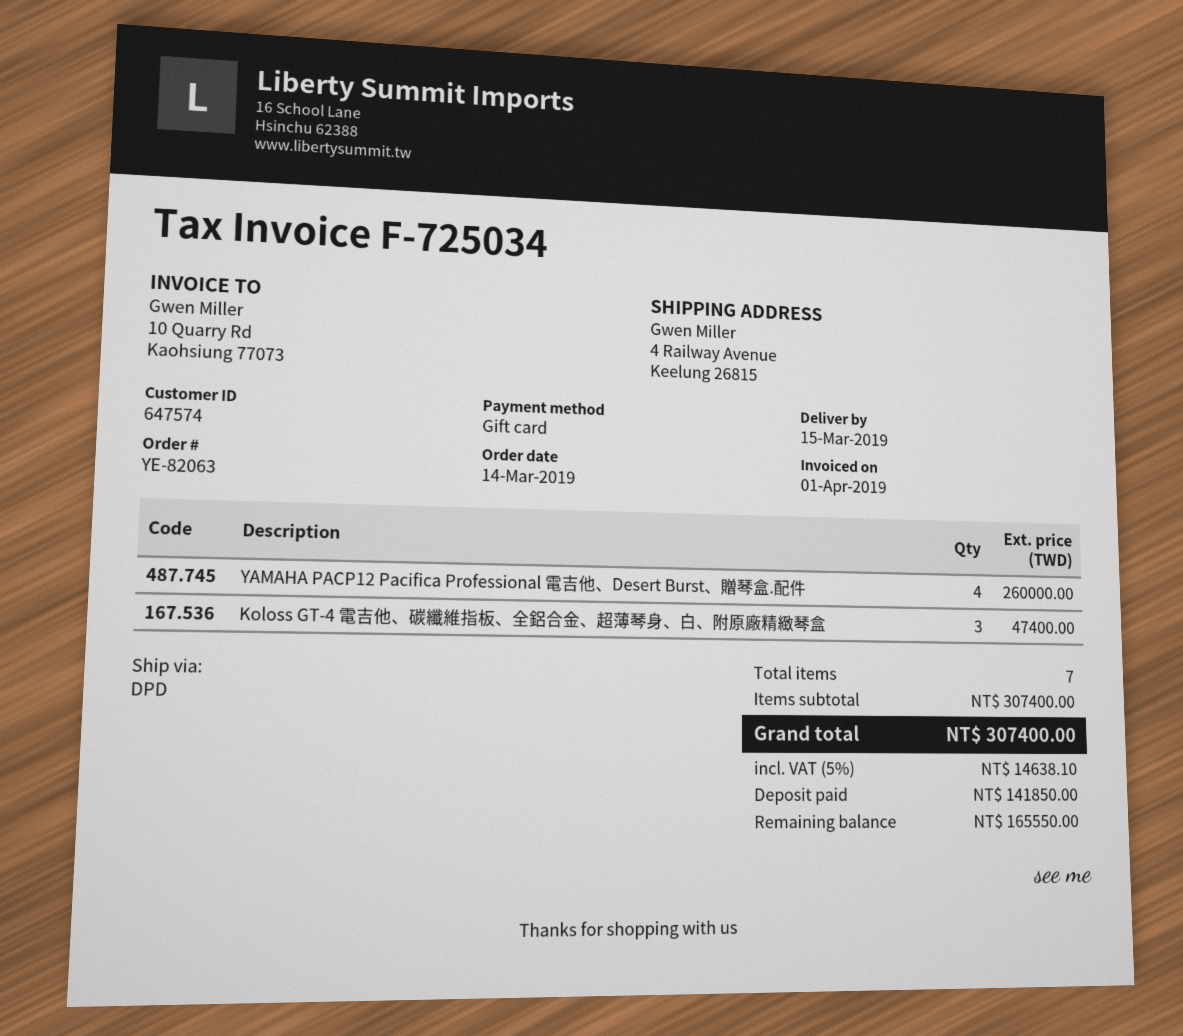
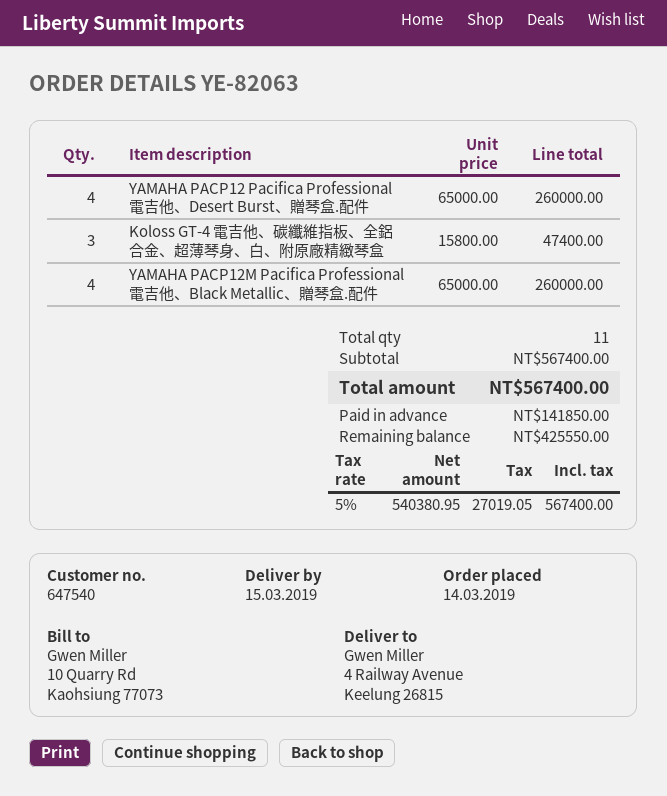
customer number: 647574 -> 647540
YAMAHA PACP12M Pacifica Professional 電吉他、Black Metallic、贈琴盒.配件: none -> 4 for 260000.00
total quantity: 7 -> 11
subtotal: 307400.00 -> 567400.00
tax: 5% = 14638.10 -> 5% = 27019.05
total: 307400.00 -> 567400.00
balance: 165550.00 -> 425550.00

